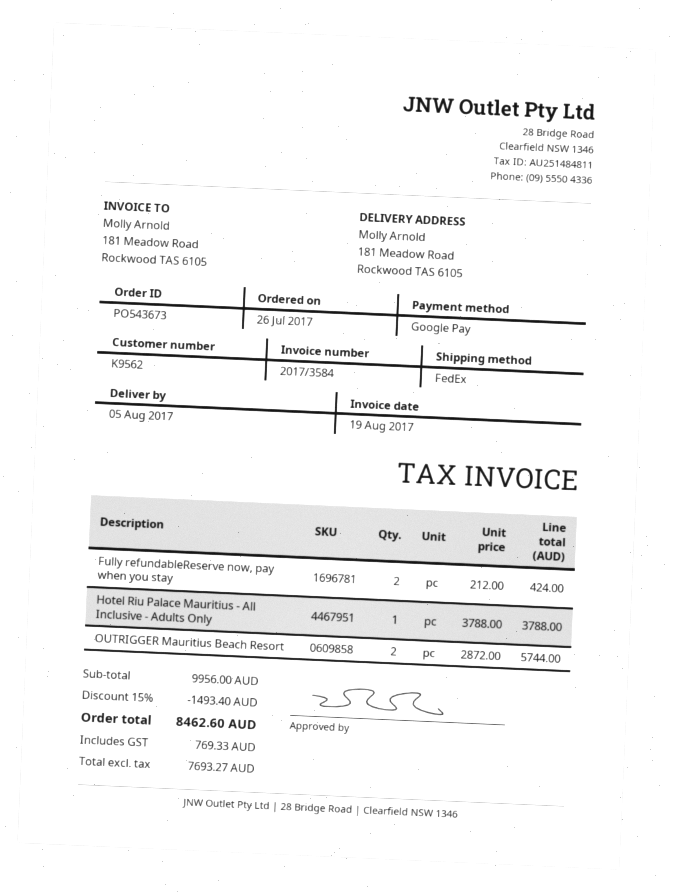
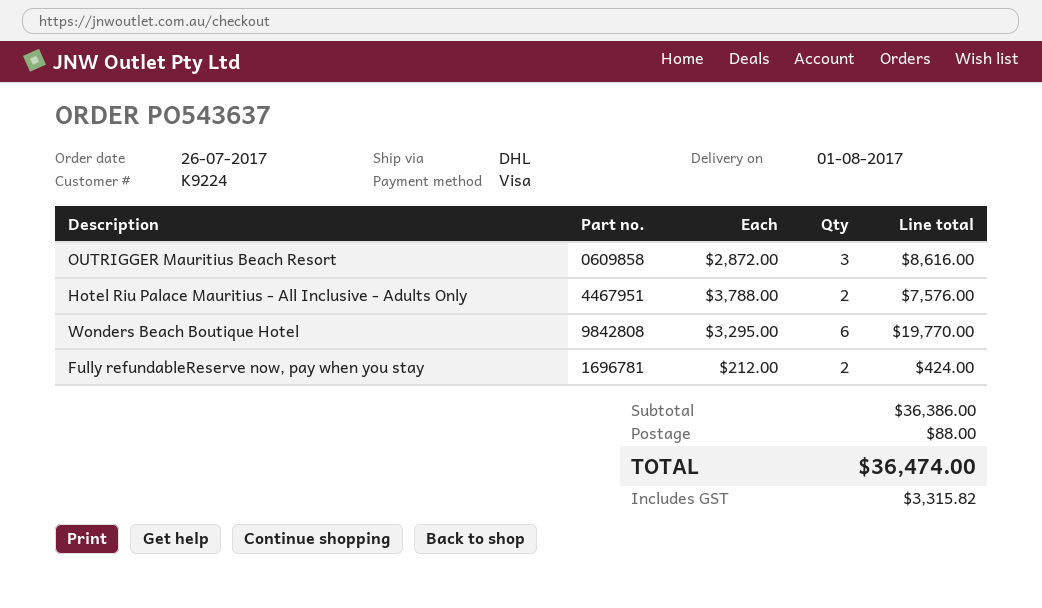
order number: PO543673 -> PO543637
delivery date: 2017-08-05 -> 2017-08-01
customer number: K9562 -> K9224
payment method: Google Pay -> Visa
shipping method: FedEx -> DHL
Hotel Riu Palace Mauritius - All Inclusive - Adults Only: 1 x 3788.00 = 3788.00 -> 2 x 3788.00 = 7576.00
OUTRIGGER Mauritius Beach Resort: 2 x 2872.00 = 5744.00 -> 3 x 2872.00 = 8616.00
Wonders Beach Boutique Hotel: none -> 6 x 3295.00 = 19770.00
subtotal: 9956.00 -> 36386.00
discount: 15% = 1493.40 -> none
shipping: none -> 88.00
tax: 769.33 -> 3315.82
total: 8462.60 -> 36474.00

